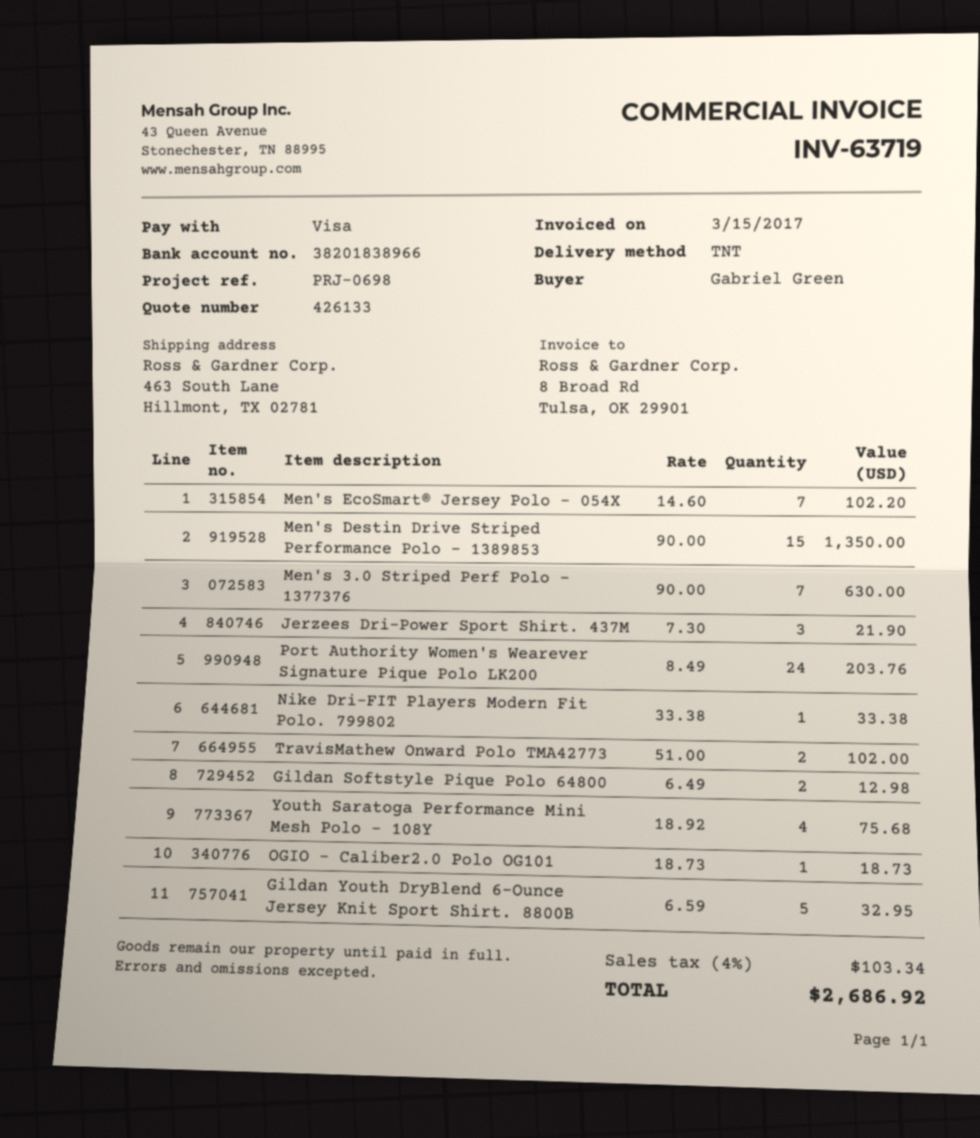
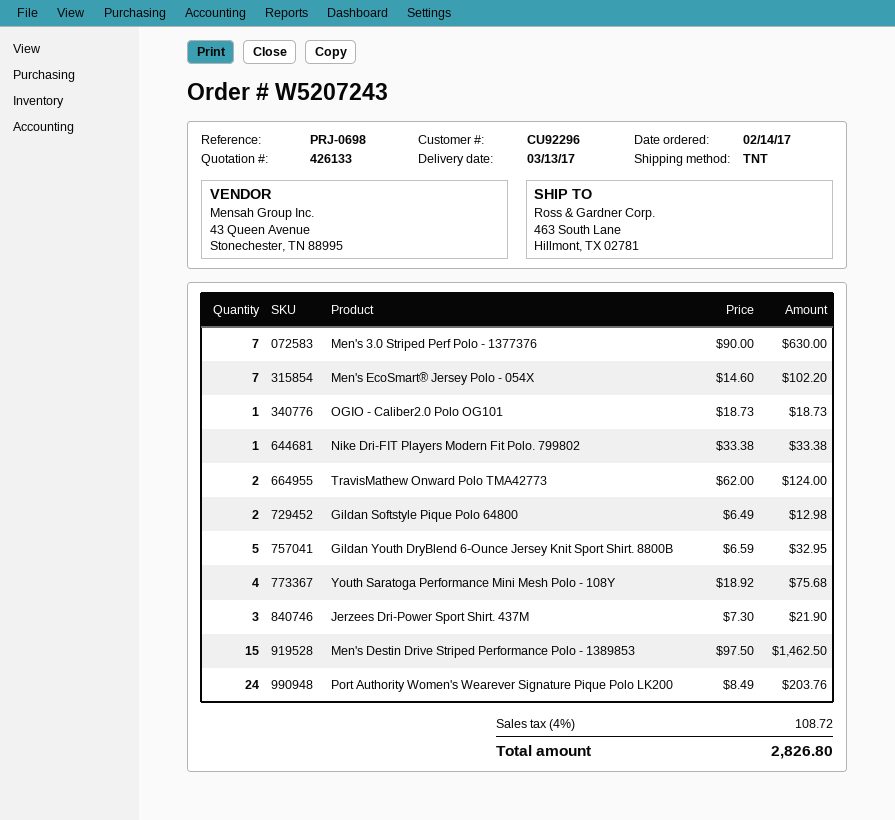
Men's Destin Drive Striped Performance Polo - 1389853: 15 x 90.00 = 1350.00 -> 15 x 97.50 = 1462.50
TravisMathew Onward Polo TMA42773: 2 x 51.00 = 102.00 -> 2 x 62.00 = 124.00
tax: 4% = 103.34 -> 4% = 108.72
total: 2686.92 -> 2826.80

